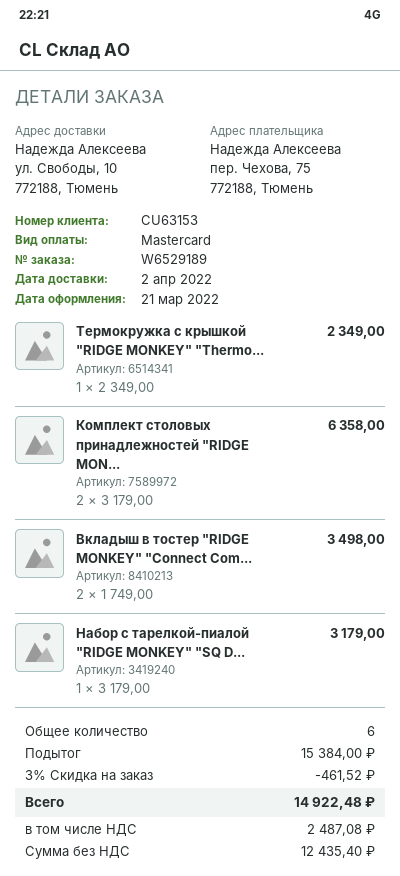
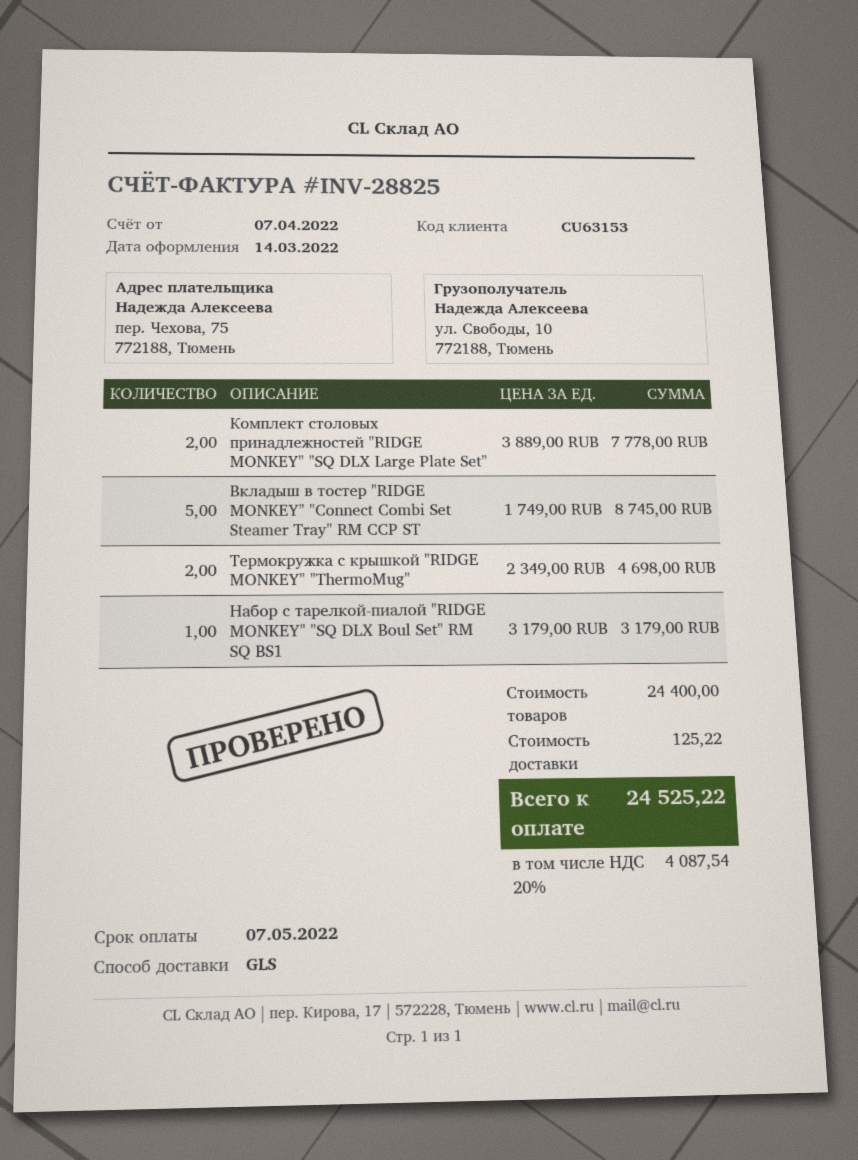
order date: 2022-03-21 -> 2022-03-14
Термокружка с крышкой "RIDGE MONKEY" "Thermo...: 1 x 2349.00 = 2349.00 -> 2 x 2349.00 = 4698.00
Комплект столовых принадлежностей "RIDGE MON...: 2 x 3179.00 = 6358.00 -> 2 x 3889.00 = 7778.00
Вкладыш в тостер "RIDGE MONKEY" "Connect Com...: 2 x 1749.00 = 3498.00 -> 5 x 1749.00 = 8745.00
subtotal: 15384.00 -> 24400.00
discount: 3% = 461.52 -> none
shipping: none -> 125.22
tax: 2487.08 -> 4087.54
total: 14922.48 -> 24525.22

